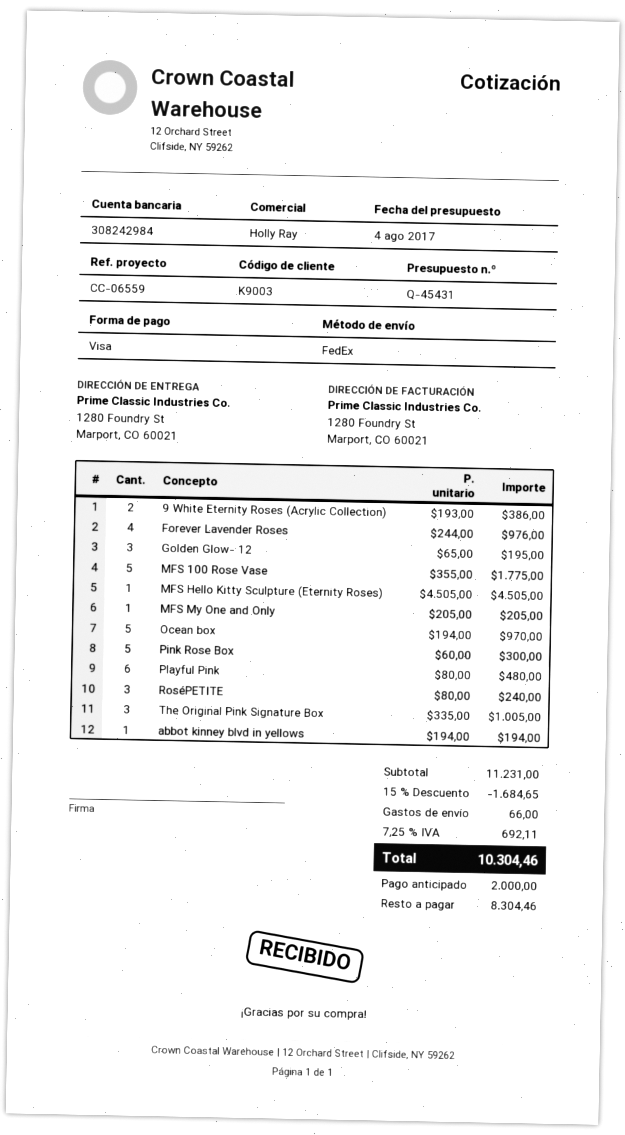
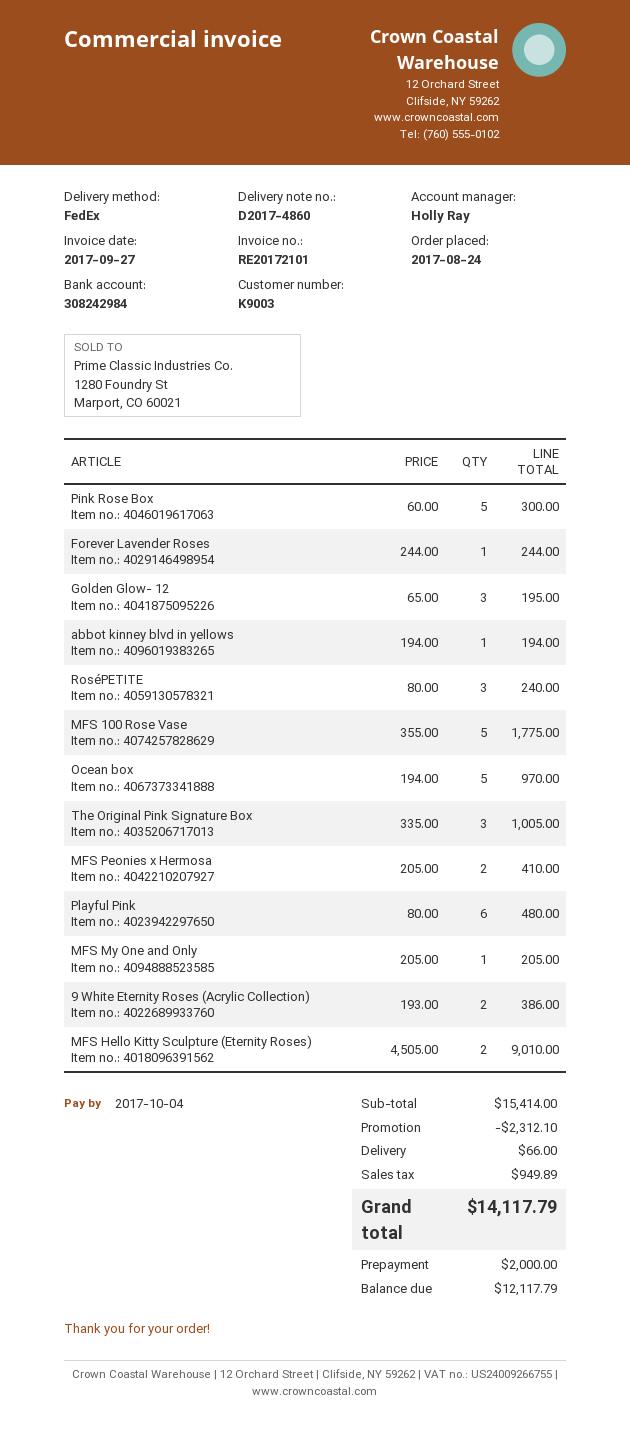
Forever Lavender Roses: 4 x 244.00 = 976.00 -> 1 x 244.00 = 244.00
MFS Hello Kitty Sculpture (Eternity Roses): 1 x 4505.00 = 4505.00 -> 2 x 4505.00 = 9010.00
MFS Peonies x Hermosa: none -> 2 x 205.00 = 410.00
subtotal: 11231.00 -> 15414.00
discount: 1684.65 -> 2312.10
tax: 692.11 -> 949.89
total: 10304.46 -> 14117.79
balance: 8304.46 -> 12117.79

